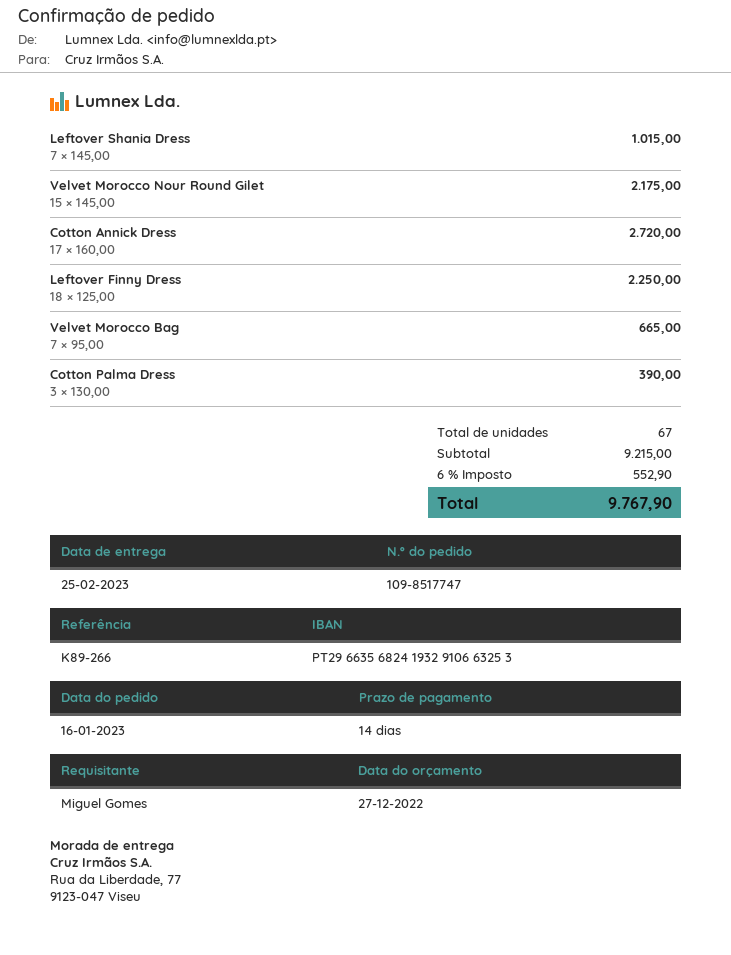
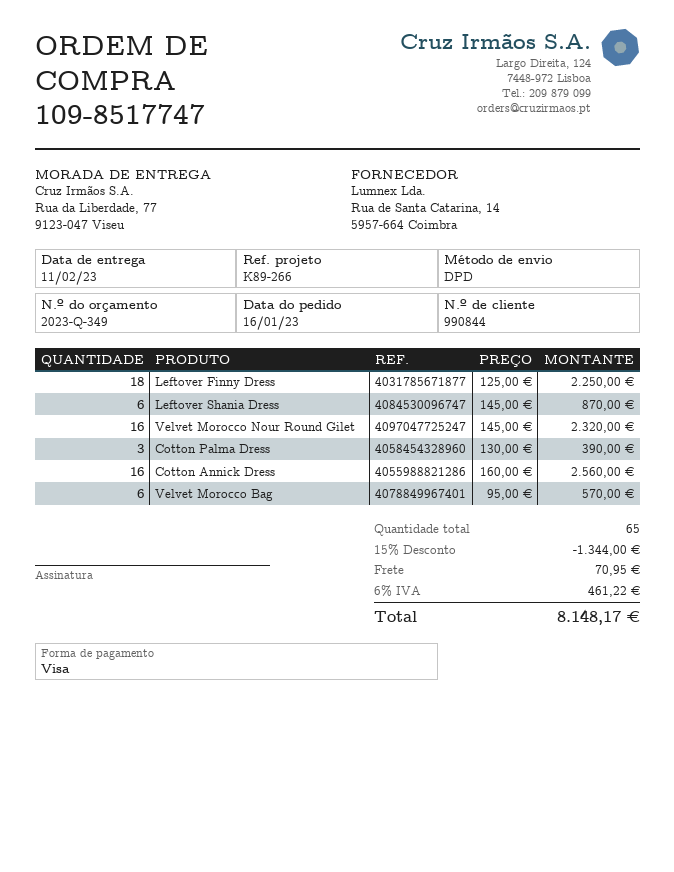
delivery date: 2023-02-25 -> 2023-02-11
Leftover Shania Dress: 7 x 145.00 = 1015.00 -> 6 x 145.00 = 870.00
Velvet Morocco Nour Round Gilet: 15 x 145.00 = 2175.00 -> 16 x 145.00 = 2320.00
Cotton Annick Dress: 17 x 160.00 = 2720.00 -> 16 x 160.00 = 2560.00
Velvet Morocco Bag: 7 x 95.00 = 665.00 -> 6 x 95.00 = 570.00
total quantity: 67 -> 65
discount: none -> 15% = 1344.00
shipping: none -> 70.95
tax: 6% = 552.90 -> 6% = 461.22
total: 9767.90 -> 8148.17

